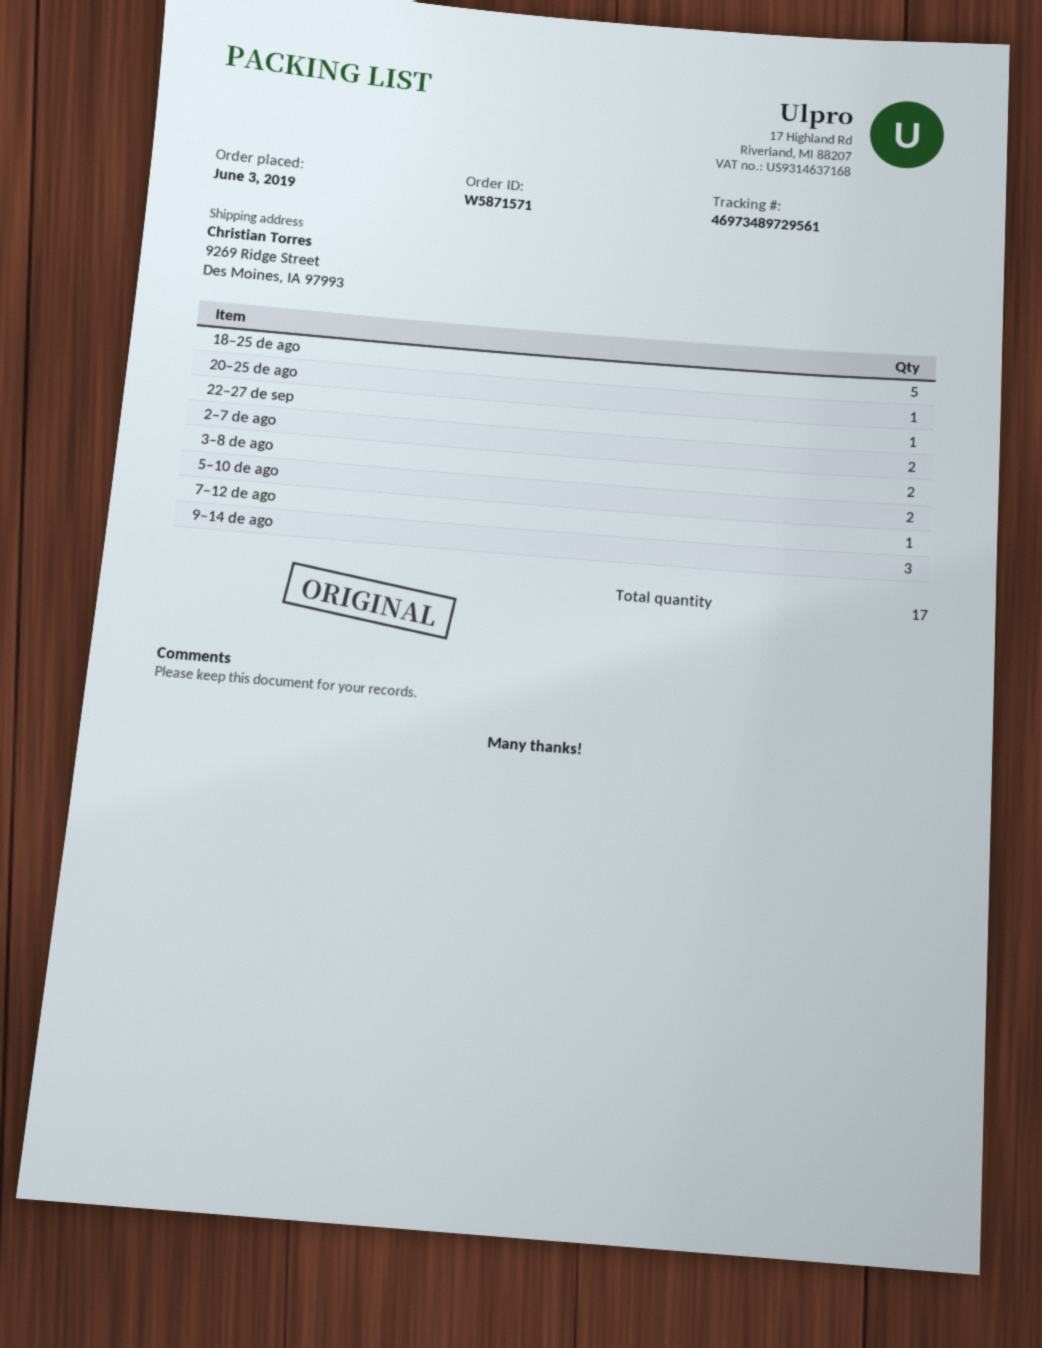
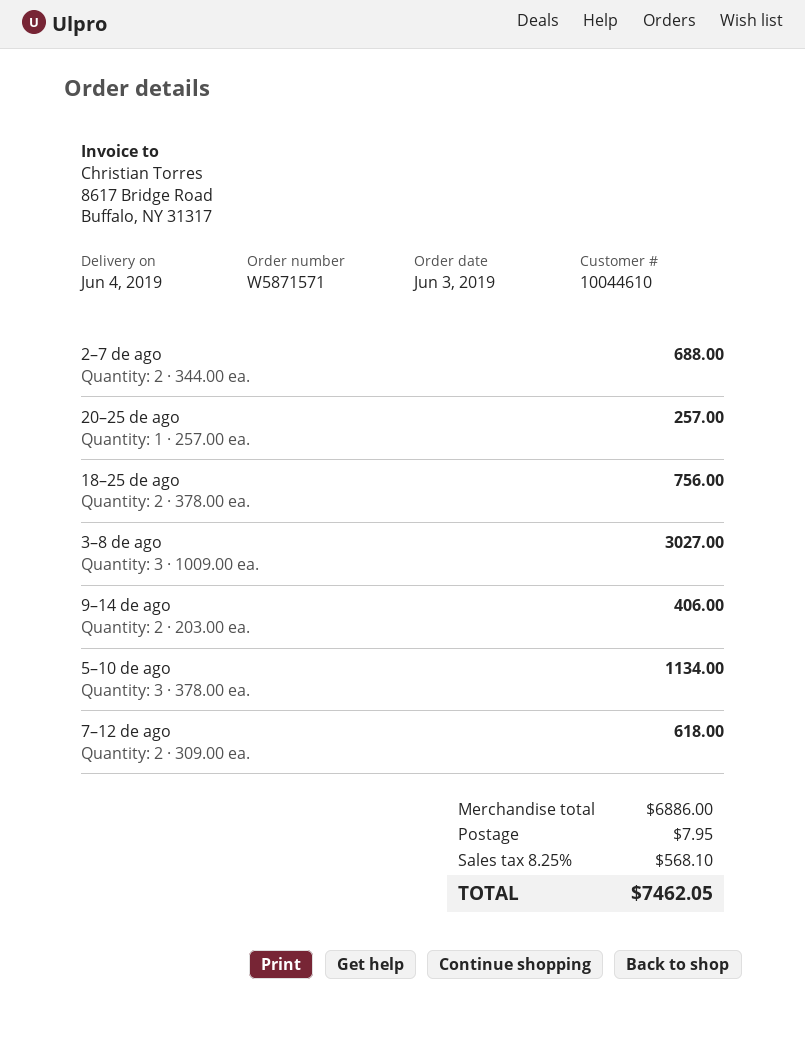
18–25 de ago: 5 -> 2
22–27 de sep: 1 -> none
3–8 de ago: 2 -> 3
5–10 de ago: 2 -> 3
7–12 de ago: 1 -> 2
9–14 de ago: 3 -> 2

